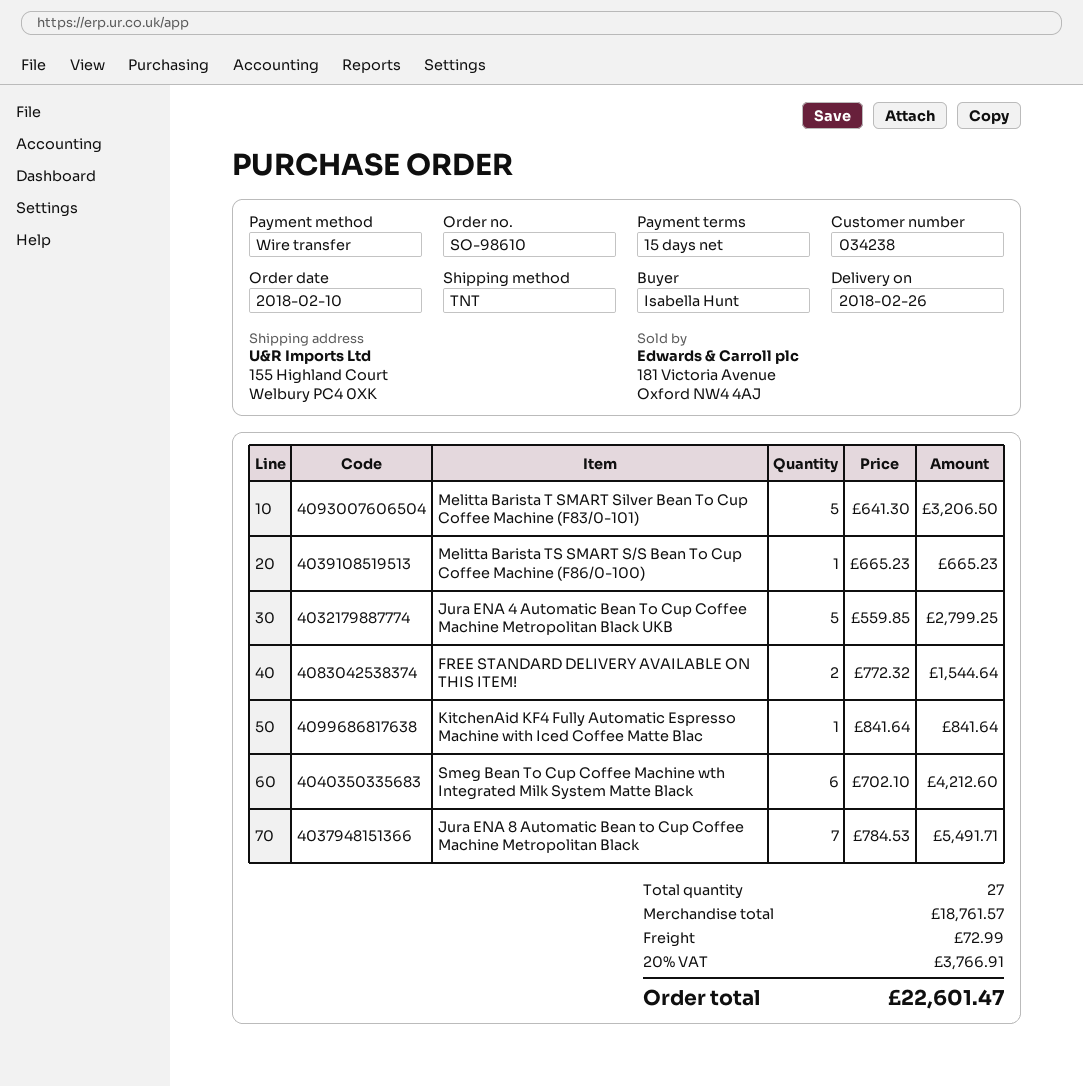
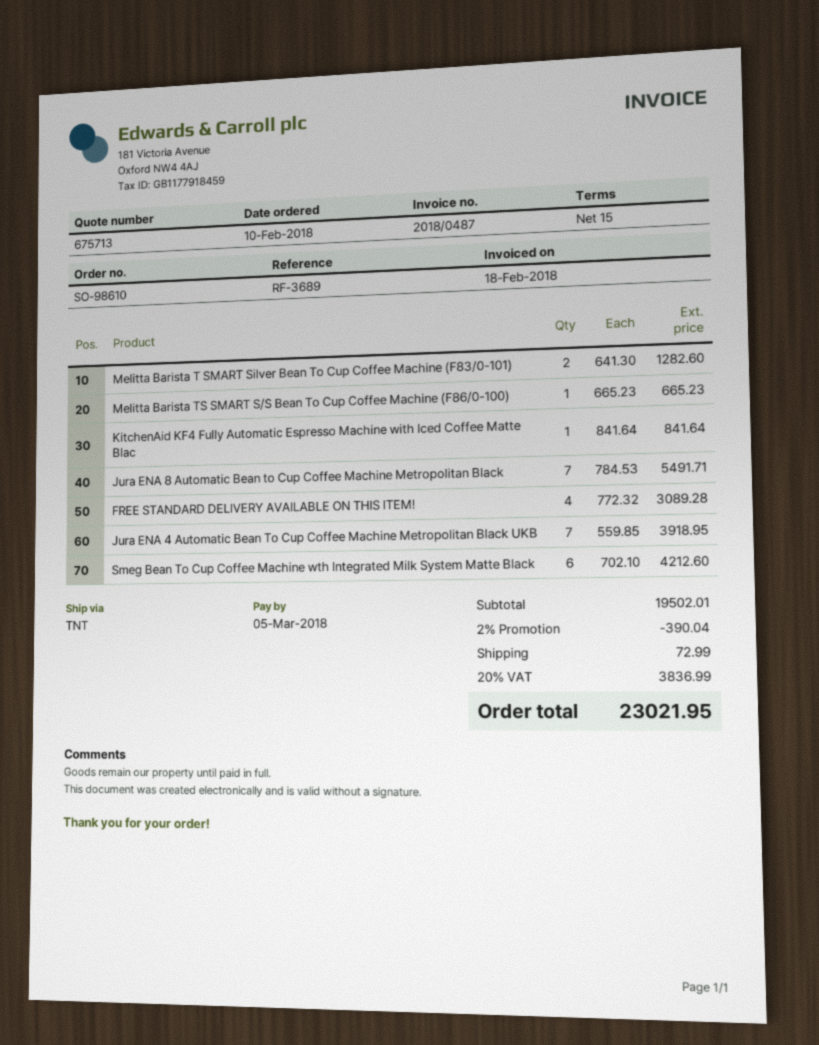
Melitta Barista T SMART Silver Bean To Cup Coffee Machine (F83/0-101): 5 x 641.30 = 3206.50 -> 2 x 641.30 = 1282.60
Jura ENA 4 Automatic Bean To Cup Coffee Machine Metropolitan Black UKB: 5 x 559.85 = 2799.25 -> 7 x 559.85 = 3918.95
FREE STANDARD DELIVERY AVAILABLE ON THIS ITEM!: 2 x 772.32 = 1544.64 -> 4 x 772.32 = 3089.28
subtotal: 18761.57 -> 19502.01
discount: none -> 2% = 390.04
tax: 20% = 3766.91 -> 20% = 3836.99
total: 22601.47 -> 23021.95

